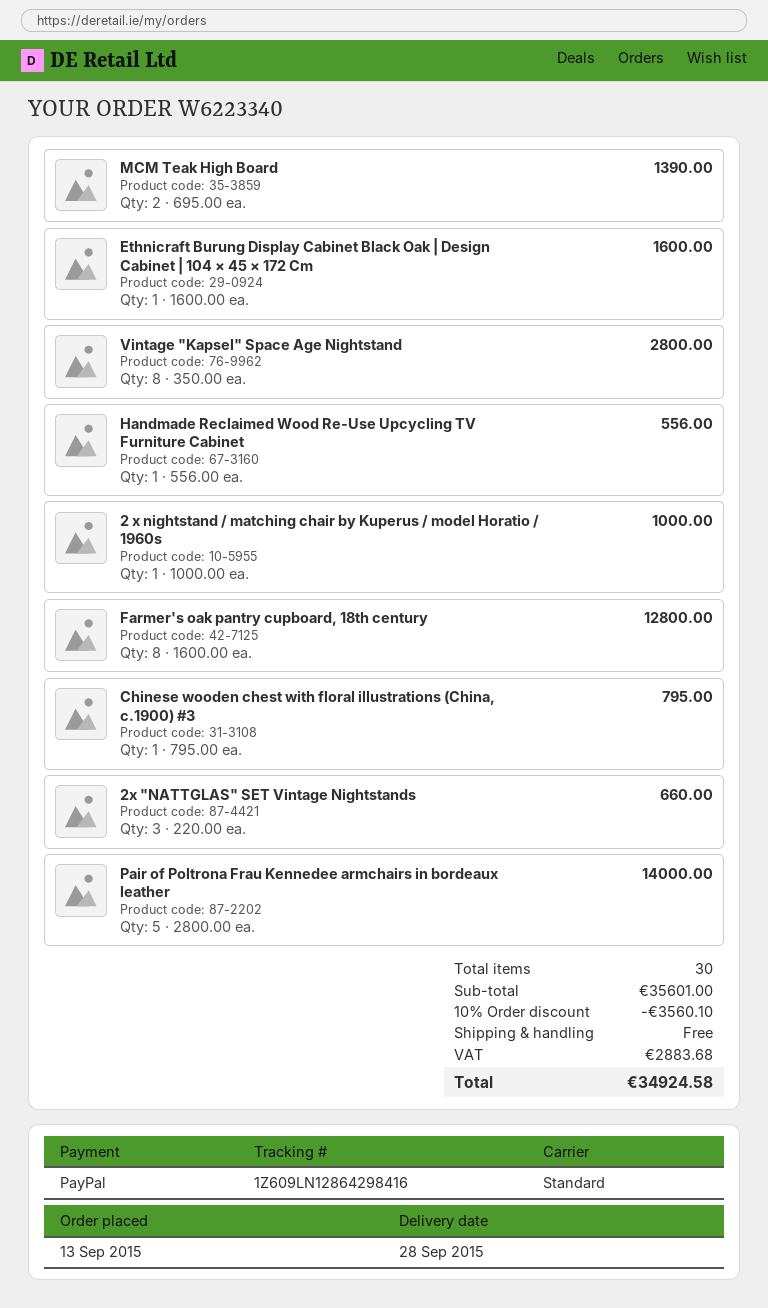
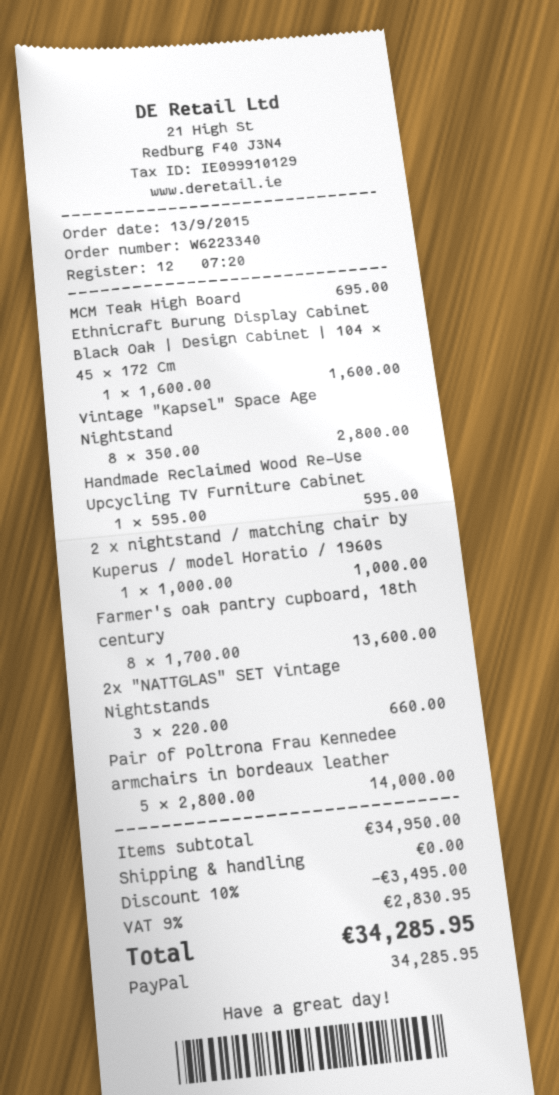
MCM Teak High Board: 2 x 695.00 = 1390.00 -> 1 x 695.00 = 695.00
Handmade Reclaimed Wood Re-Use Upcycling TV Furniture Cabinet: 1 x 556.00 = 556.00 -> 1 x 595.00 = 595.00
Farmer's oak pantry cupboard, 18th century: 8 x 1600.00 = 12800.00 -> 8 x 1700.00 = 13600.00
Chinese wooden chest with floral illustrations (China, c.1900) #3: 1 x 795.00 = 795.00 -> none
subtotal: 35601.00 -> 34950.00
discount: 10% = 3560.10 -> 10% = 3495.00
tax: 2883.68 -> 2830.95
total: 34924.58 -> 34285.95

